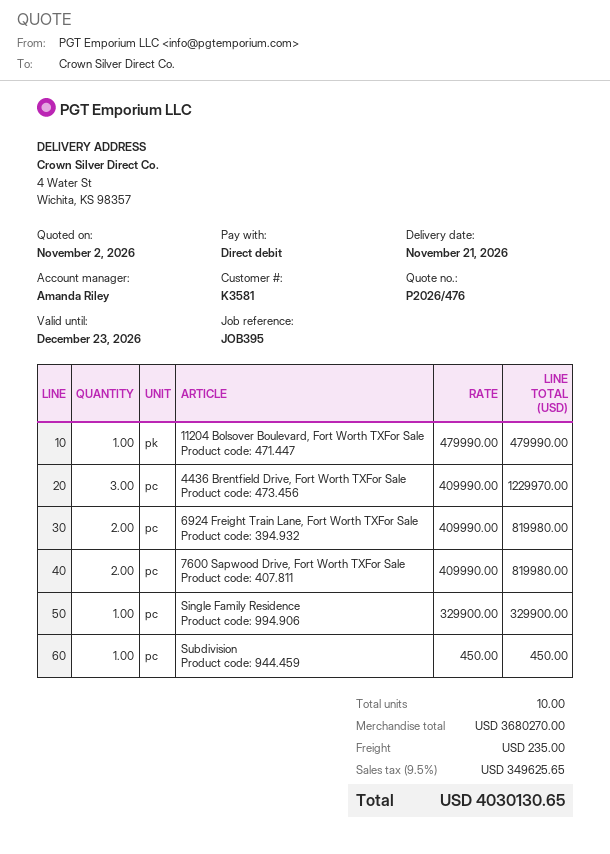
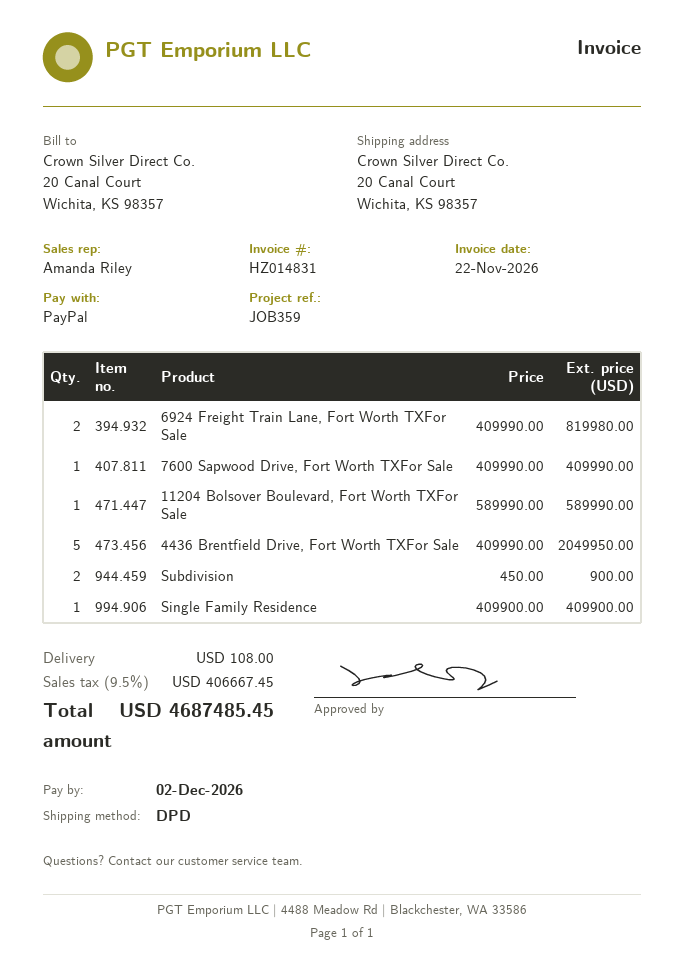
reference: JOB395 -> JOB359
payment method: direct debit -> PayPal
ship to: 4 Water St, Wichita, KS 98357 -> 20 Canal Court, Wichita, KS 98357
11204 Bolsover Boulevard, Fort Worth TXFor Sale: 1 x 479990.00 = 479990.00 -> 1 x 589990.00 = 589990.00
4436 Brentfield Drive, Fort Worth TXFor Sale: 3 x 409990.00 = 1229970.00 -> 5 x 409990.00 = 2049950.00
7600 Sapwood Drive, Fort Worth TXFor Sale: 2 x 409990.00 = 819980.00 -> 1 x 409990.00 = 409990.00
Single Family Residence: 1 x 329900.00 = 329900.00 -> 1 x 409900.00 = 409900.00
Subdivision: 1 x 450.00 = 450.00 -> 2 x 450.00 = 900.00
shipping: 235.00 -> 108.00
tax: 9.5% = 349625.65 -> 9.5% = 406667.45
total: 4030130.65 -> 4687485.45

